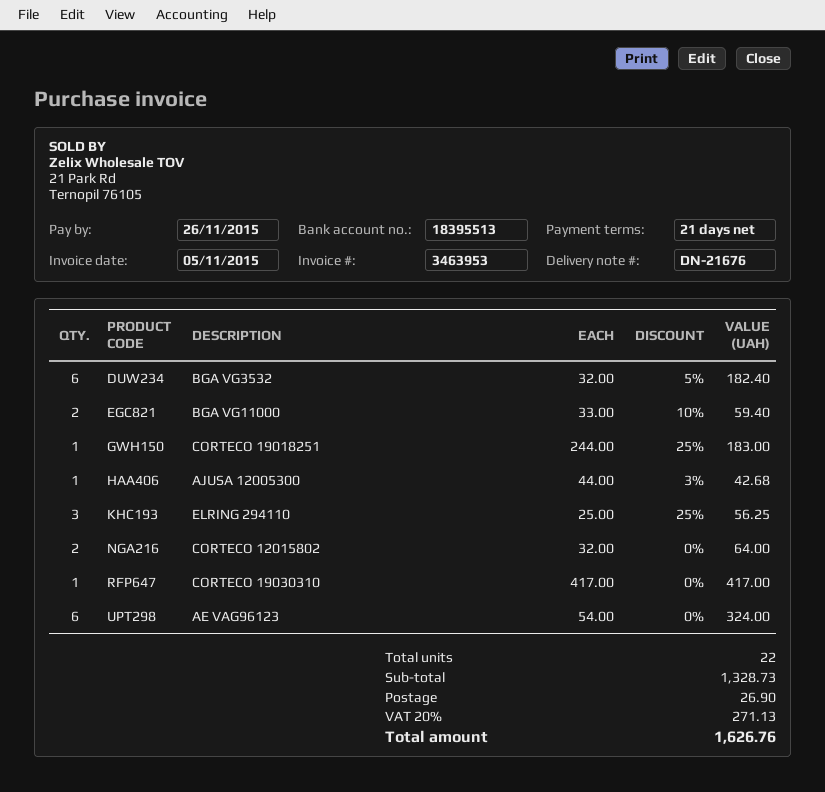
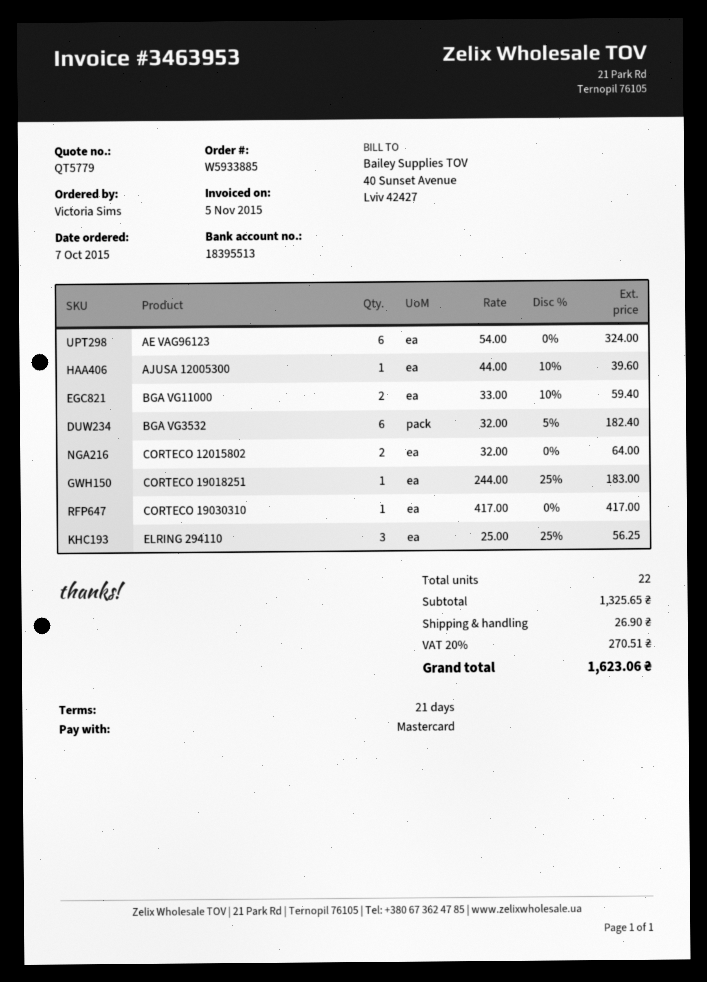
AJUSA 12005300: 1 x 44.00 - 3% = 42.68 -> 1 x 44.00 - 10% = 39.60
subtotal: 1328.73 -> 1325.65
tax: 20% = 271.13 -> 20% = 270.51
total: 1626.76 -> 1623.06

